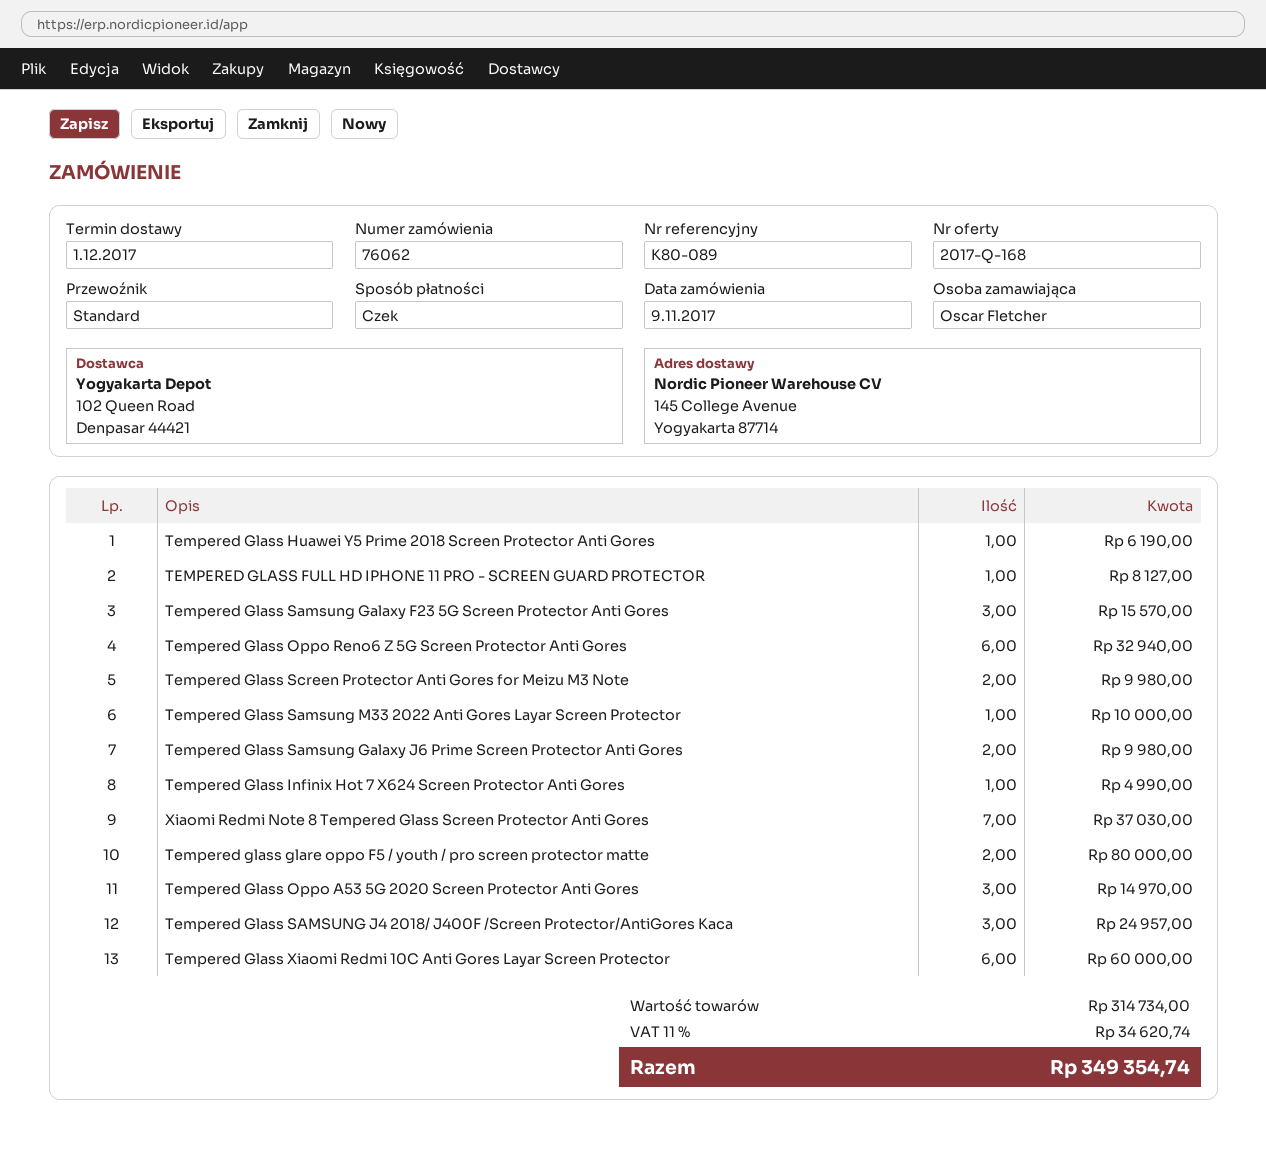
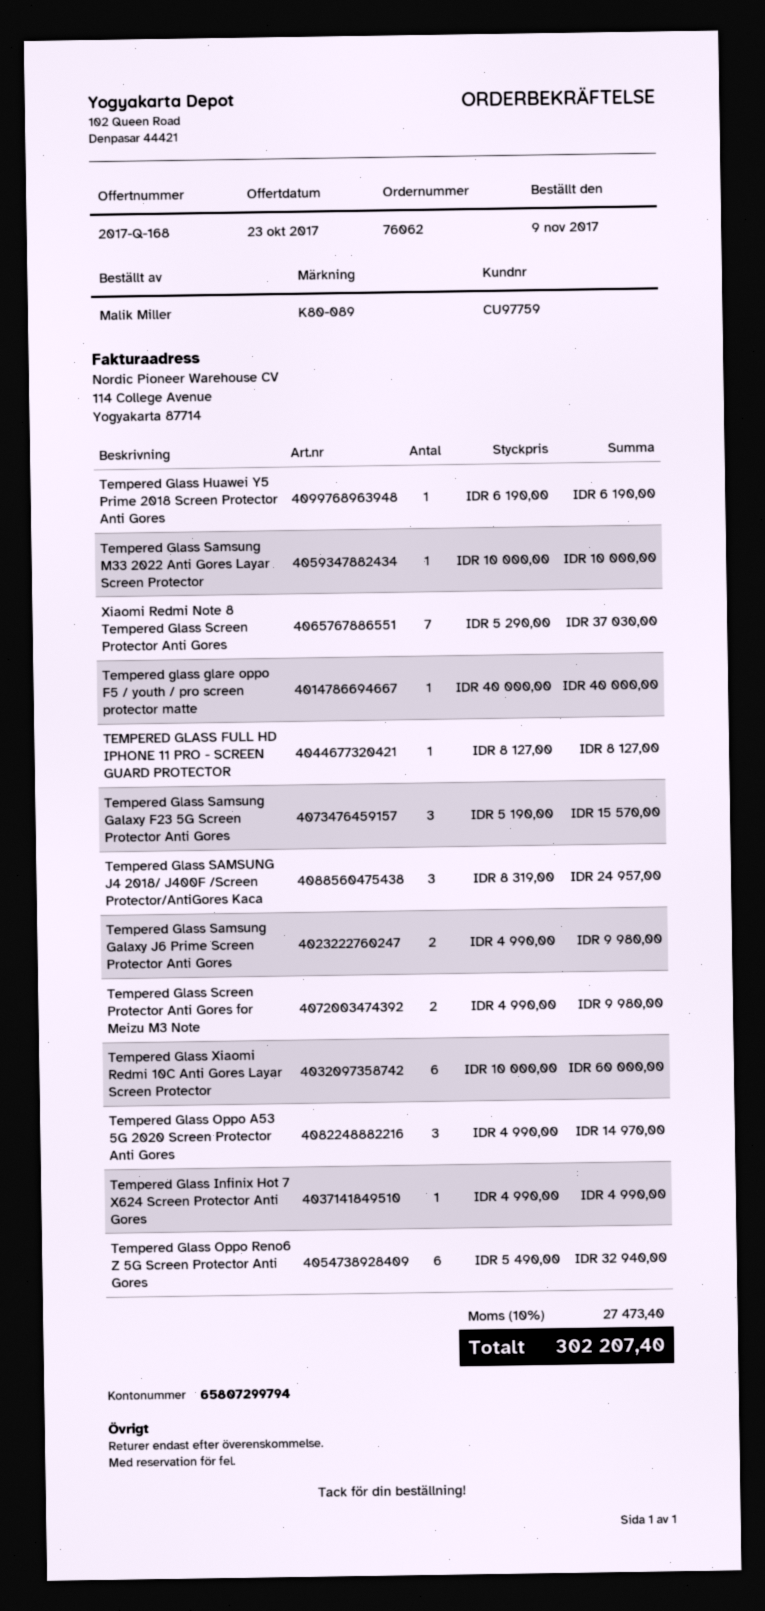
ordered by: Oscar Fletcher -> Malik Miller
Tempered glass glare oppo F5 / youth / pro screen protector matte: 2 for 80000.00 -> 1 for 40000.00
tax: 11% = 34620.74 -> 10% = 27473.40
total: 349354.74 -> 302207.40

